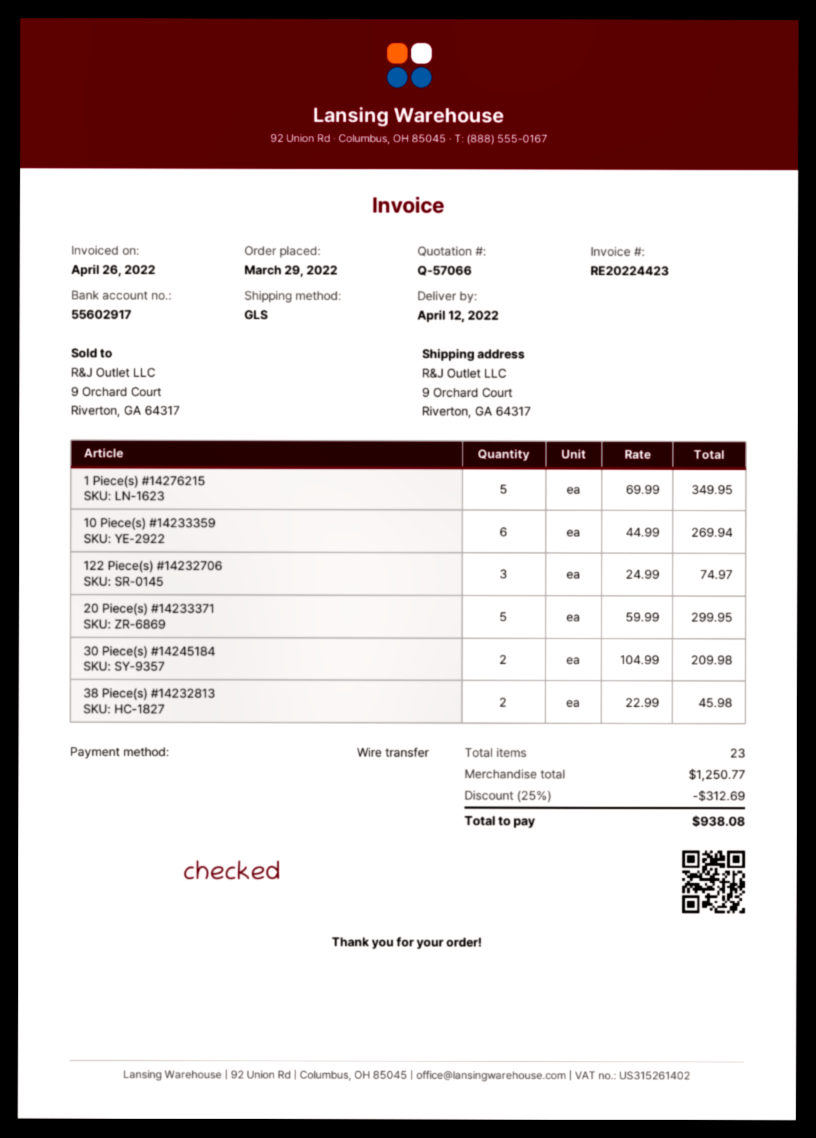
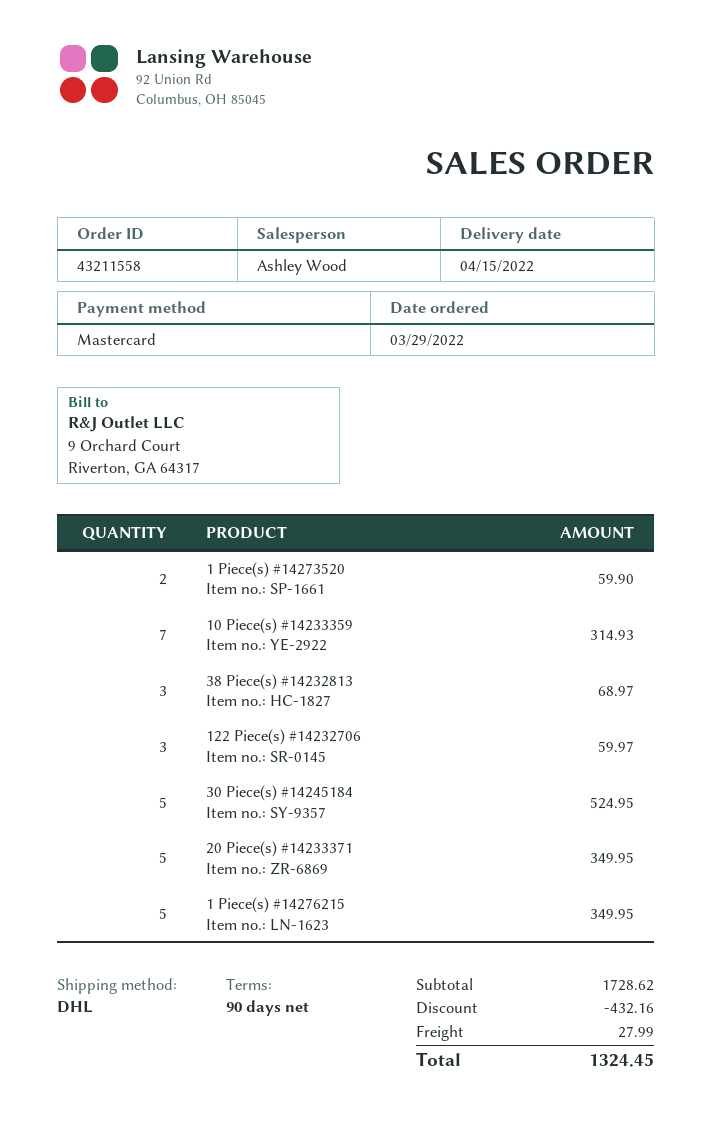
delivery date: 2022-04-12 -> 2022-04-15
payment method: bank transfer -> Mastercard
shipping method: GLS -> DHL
10 Piece(s) #14233359: 6 for 269.94 -> 7 for 314.93
122 Piece(s) #14232706: 3 for 74.97 -> 3 for 59.97
20 Piece(s) #14233371: 5 for 299.95 -> 5 for 349.95
30 Piece(s) #14245184: 2 for 209.98 -> 5 for 524.95
38 Piece(s) #14232813: 2 for 45.98 -> 3 for 68.97
1 Piece(s) #14273520: none -> 2 for 59.90
subtotal: 1250.77 -> 1728.62
discount: 312.69 -> 432.16
shipping: none -> 27.99
total: 938.08 -> 1324.45

